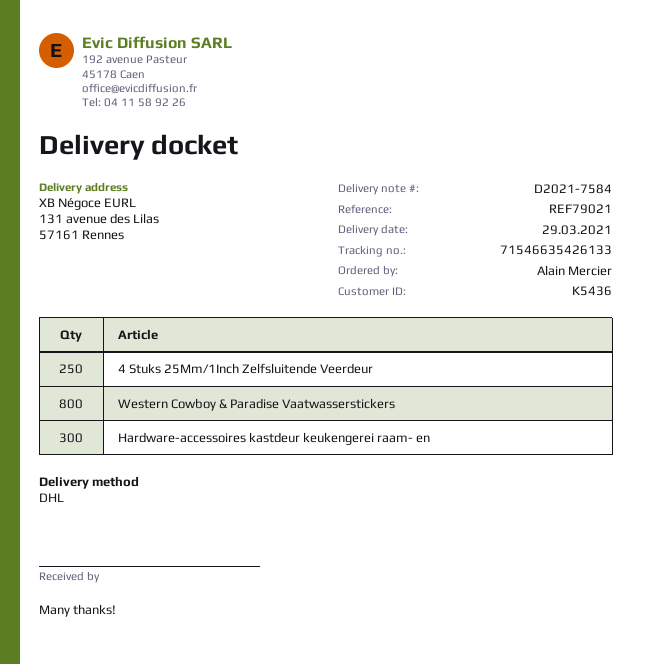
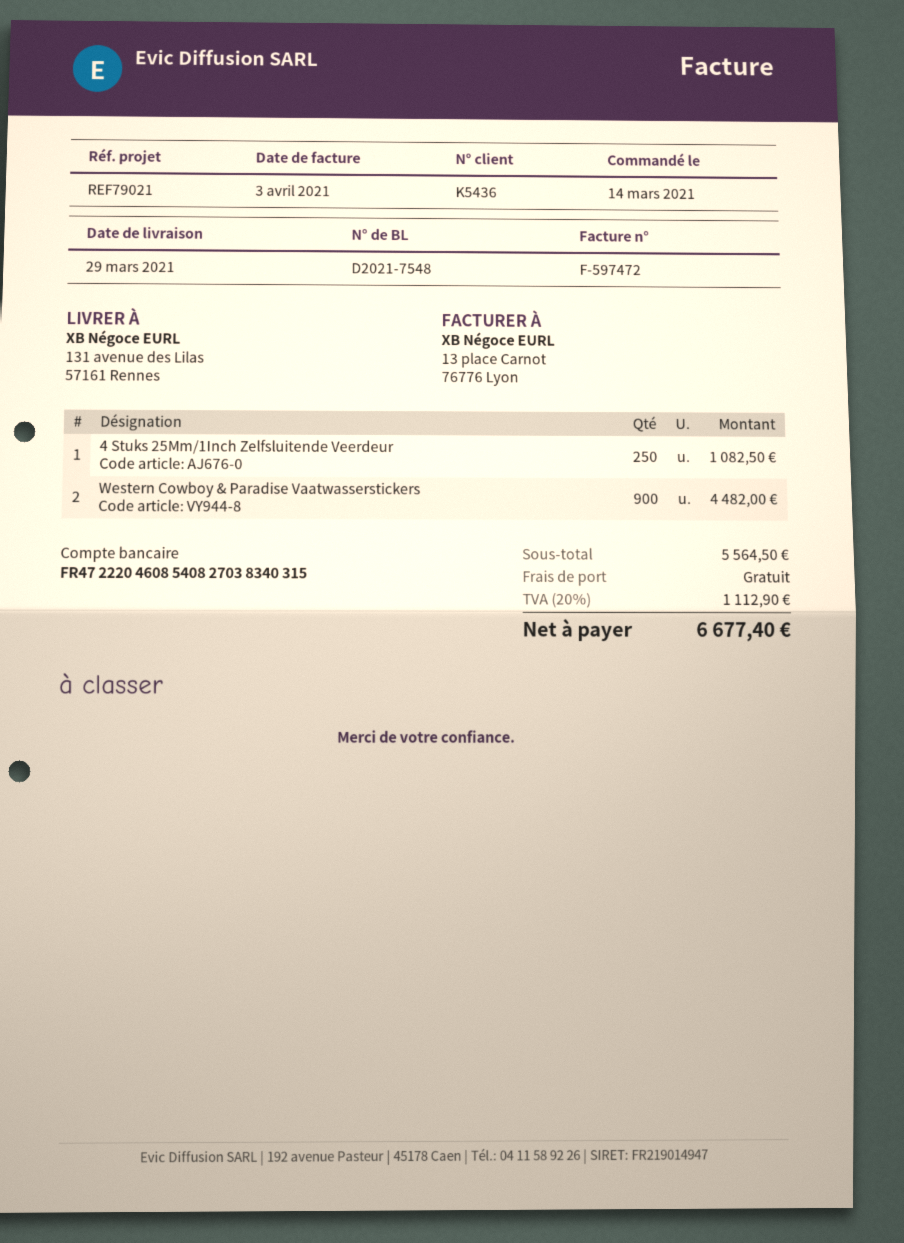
delivery note number: D2021-7584 -> D2021-7548
Western Cowboy & Paradise Vaatwasserstickers: 800 -> 900
Hardware-accessoires kastdeur keukengerei raam- en: 300 -> none

